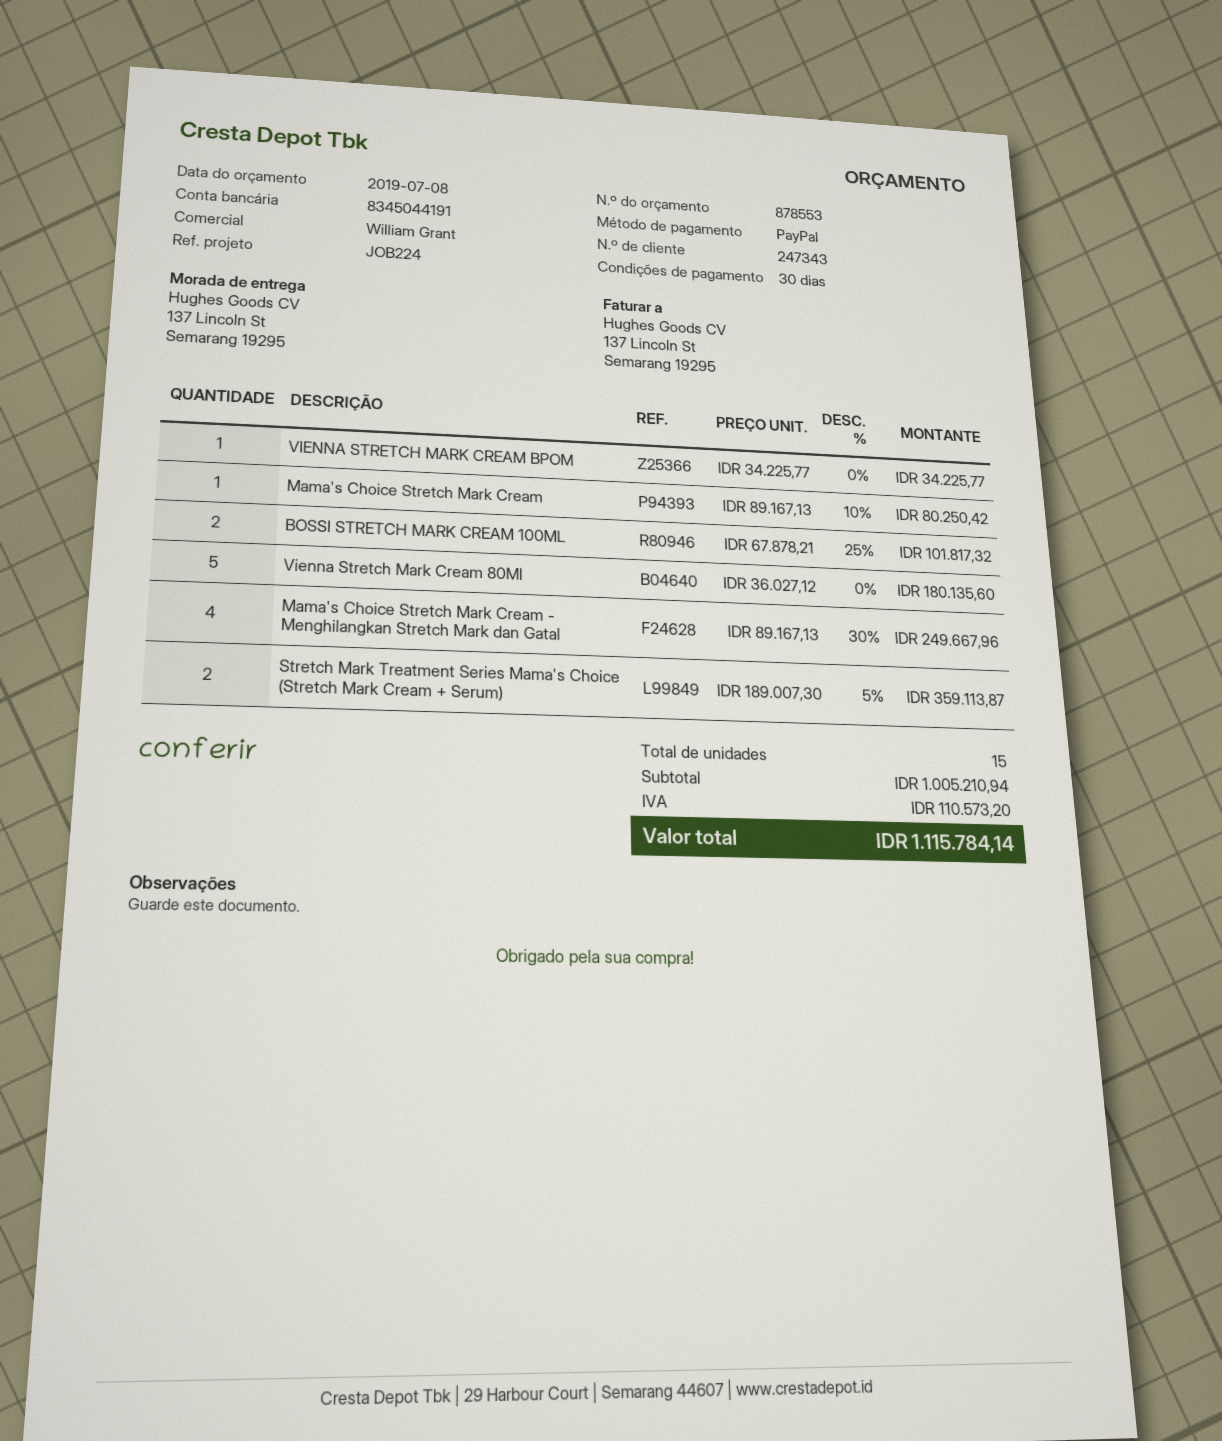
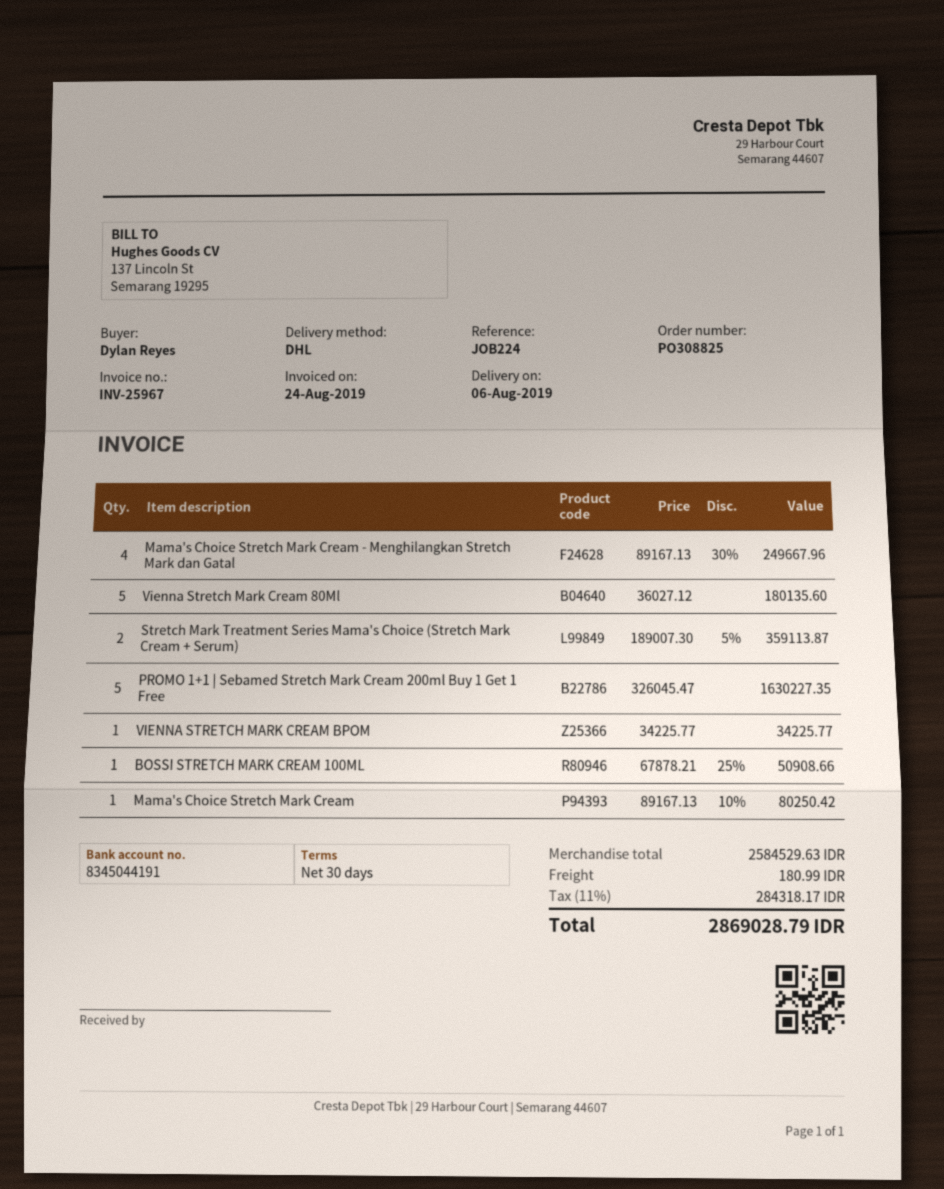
BOSSI STRETCH MARK CREAM 100ML: 2 x 67878.21 - 25% = 101817.32 -> 1 x 67878.21 - 25% = 50908.66
PROMO 1+1 | Sebamed Stretch Mark Cream 200ml Buy 1 Get 1 Free: none -> 5 x 326045.47 = 1630227.35
subtotal: 1005210.94 -> 2584529.63
shipping: none -> 180.99
tax: 110573.20 -> 284318.17
total: 1115784.14 -> 2869028.79

